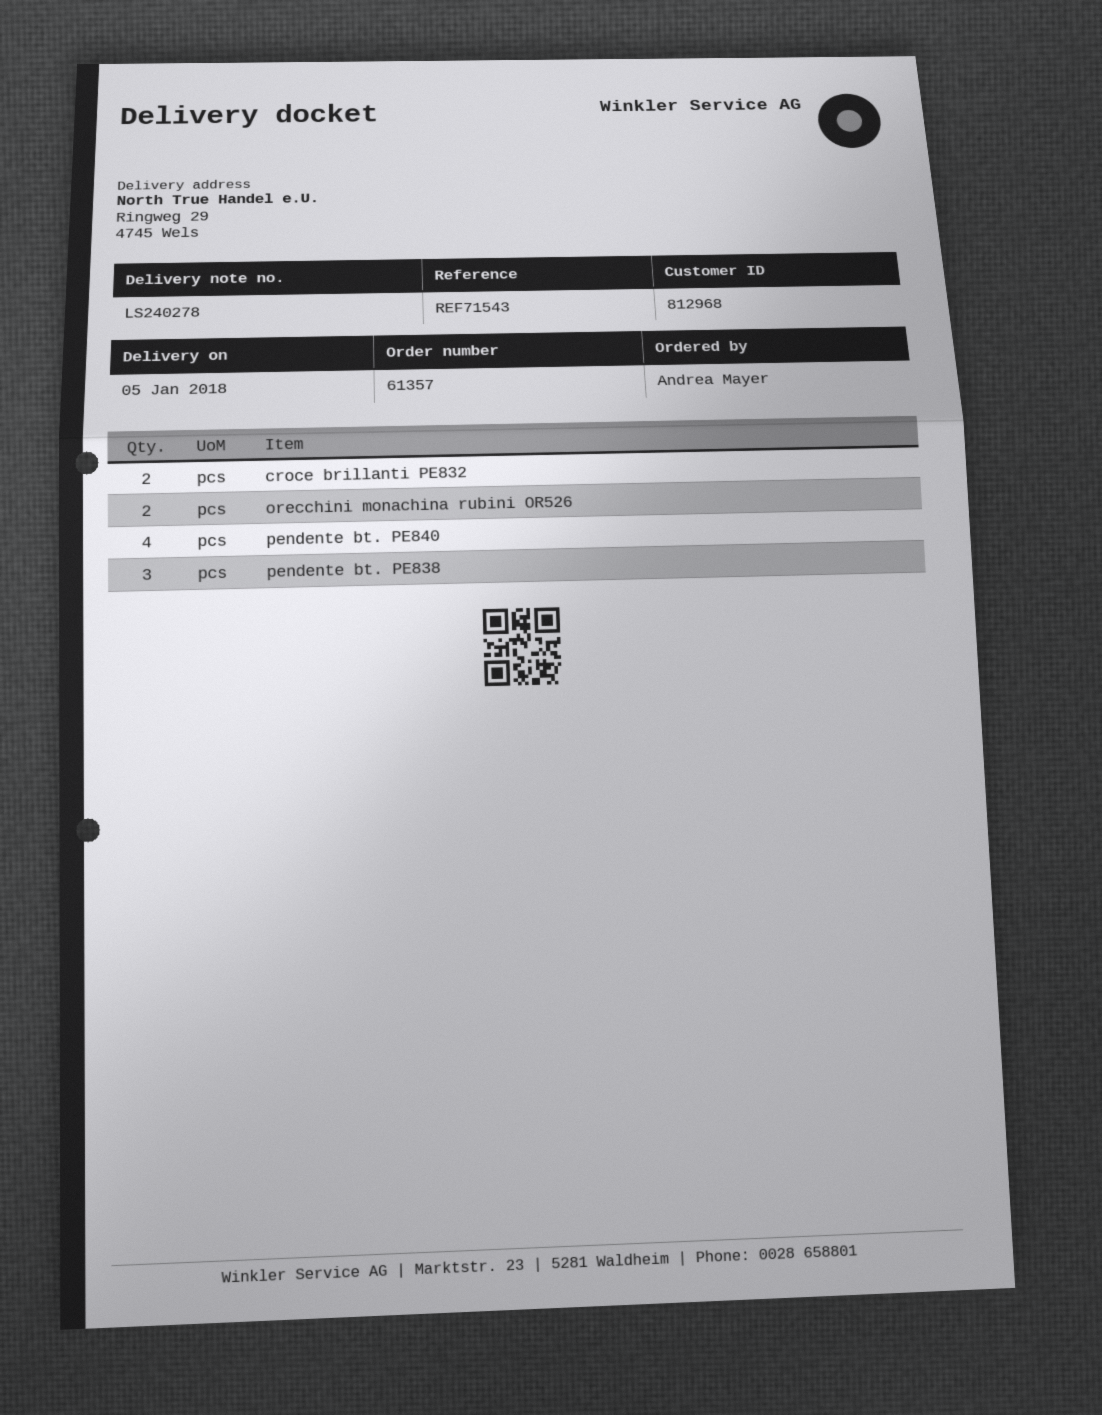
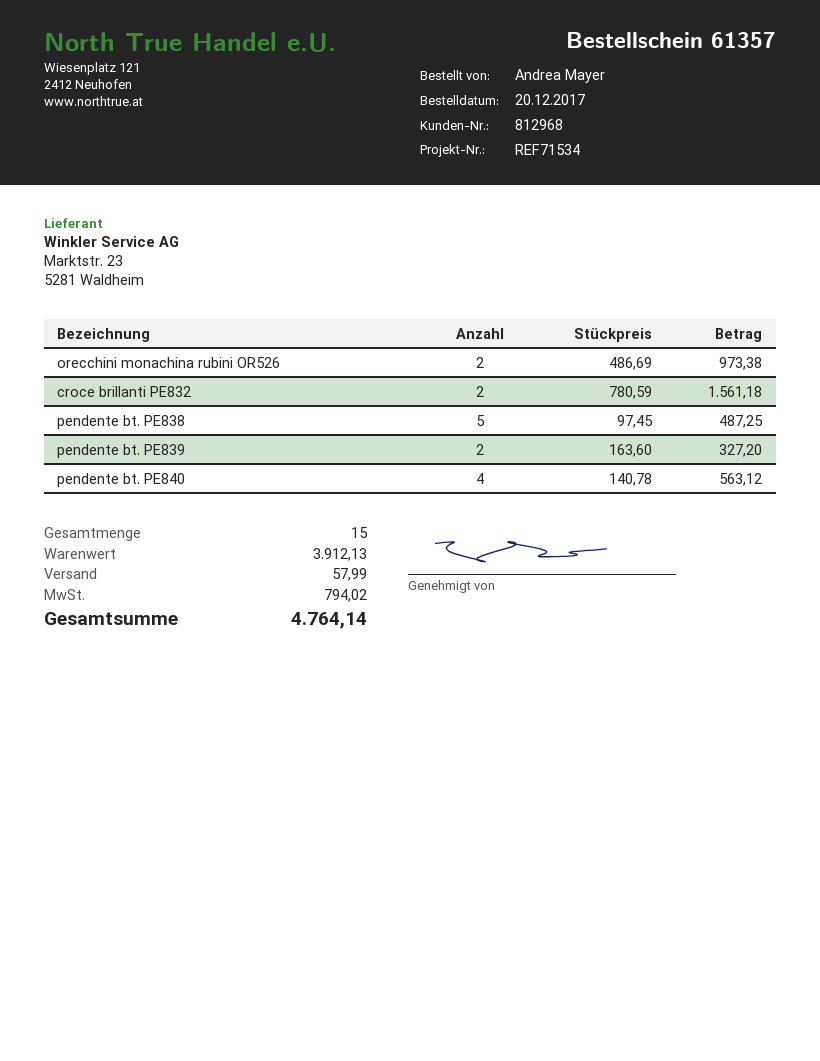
reference: REF71543 -> REF71534
pendente bt. PE838: 3 -> 5
pendente bt. PE839: none -> 2

